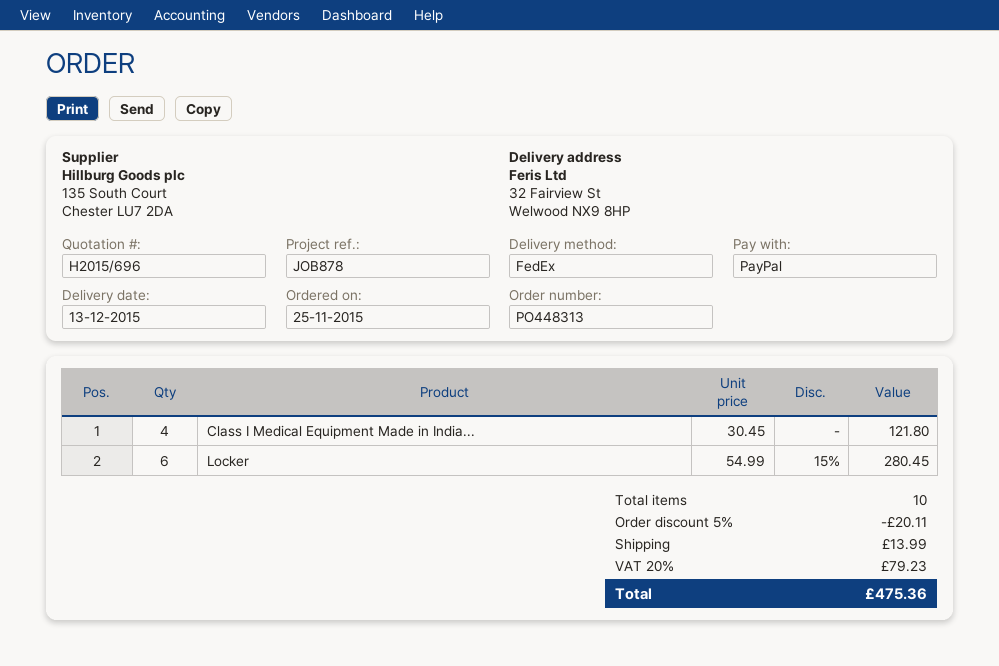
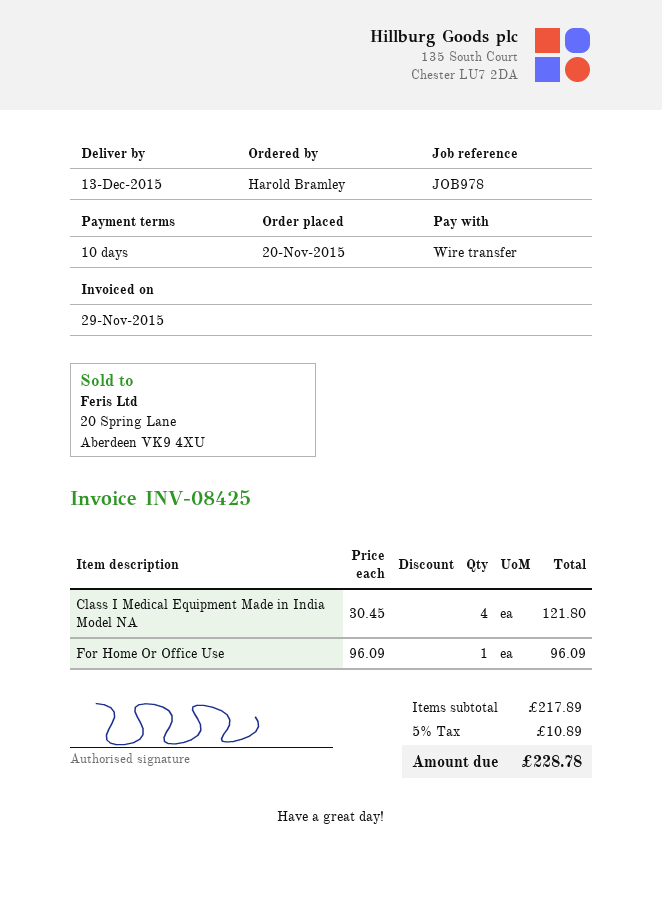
order date: 2015-11-25 -> 2015-11-20
reference: JOB878 -> JOB978
payment method: PayPal -> bank transfer
Locker: 6 x 54.99 - 15% = 280.45 -> none
For Home Or Office Use: none -> 1 x 96.09 = 96.09
discount: 5% = 20.11 -> none
shipping: 13.99 -> none
tax: 20% = 79.23 -> 5% = 10.89
total: 475.36 -> 228.78

